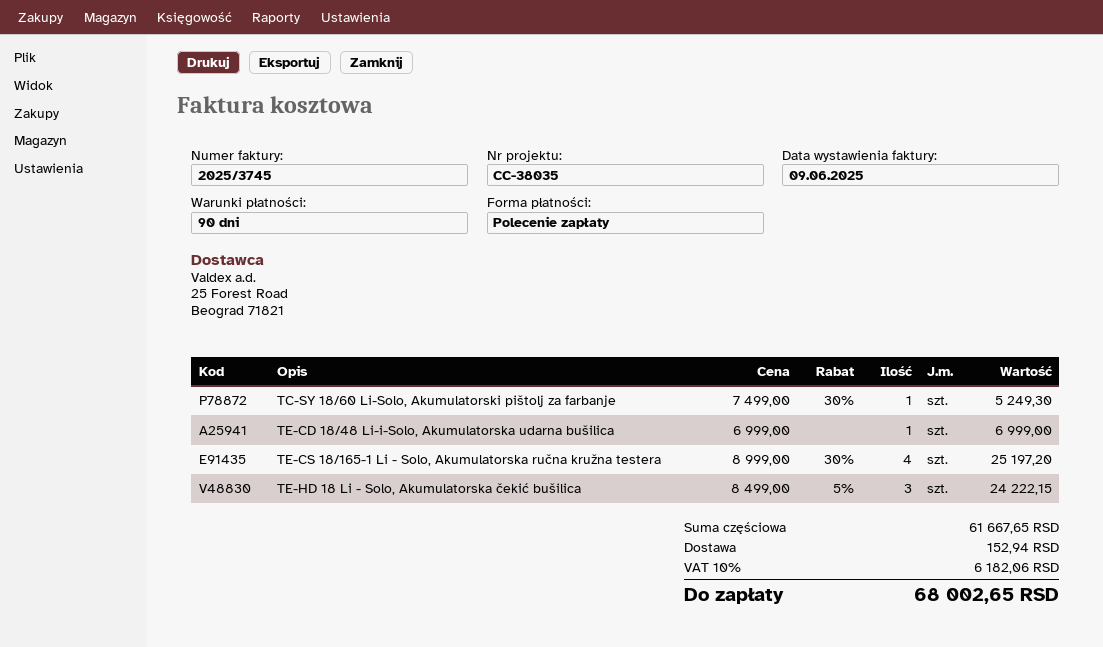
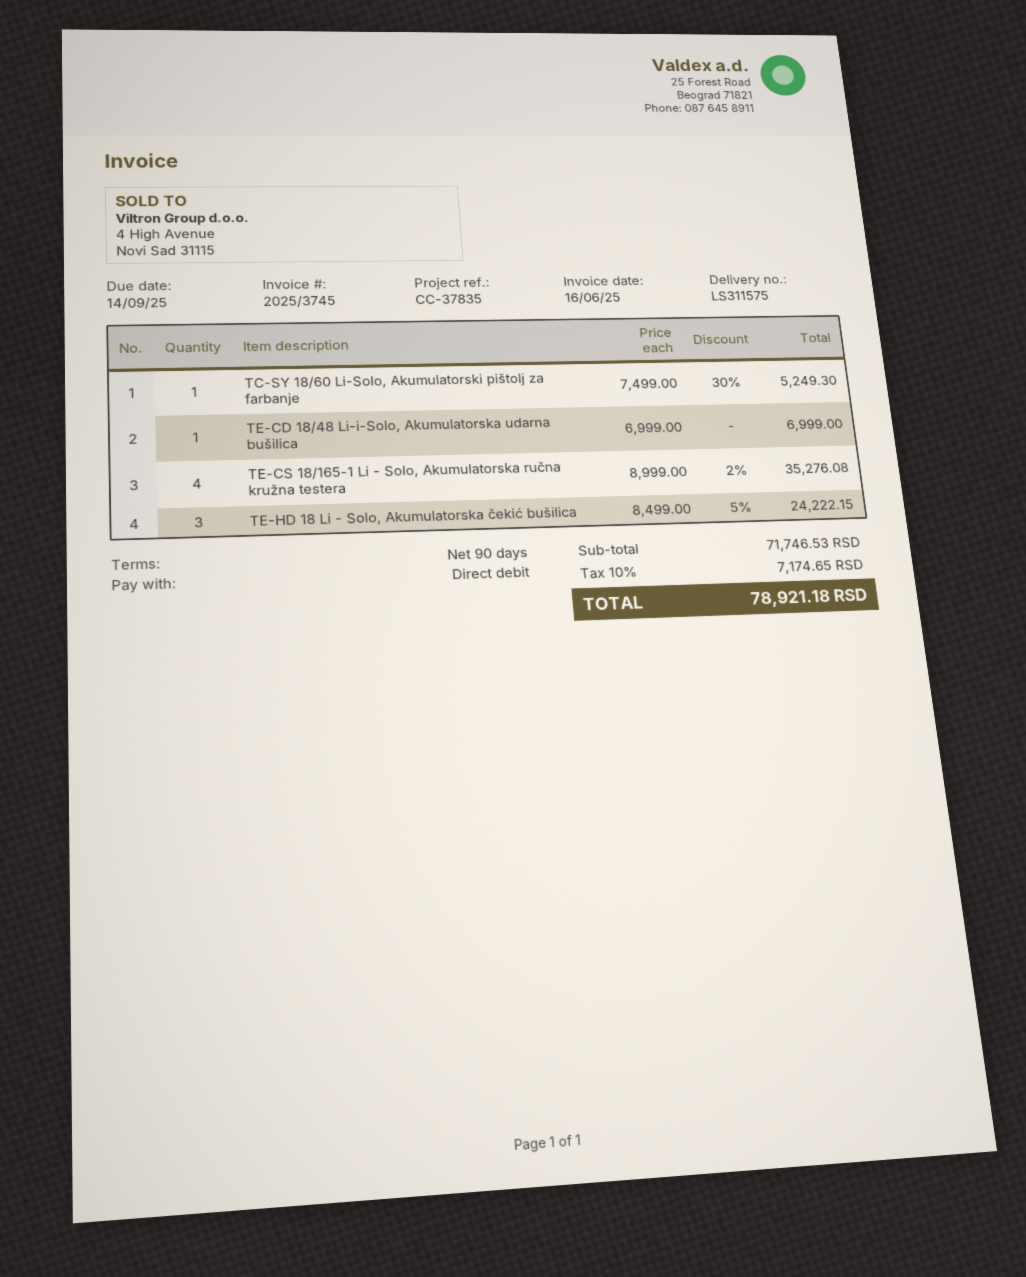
invoice date: 2025-06-09 -> 2025-06-16
reference: CC-38035 -> CC-37835
TE-CS 18/165-1 Li - Solo, Akumulatorska ručna kružna testera: 4 x 8999.00 - 30% = 25197.20 -> 4 x 8999.00 - 2% = 35276.08
subtotal: 61667.65 -> 71746.53
shipping: 152.94 -> none
tax: 10% = 6182.06 -> 10% = 7174.65
total: 68002.65 -> 78921.18

